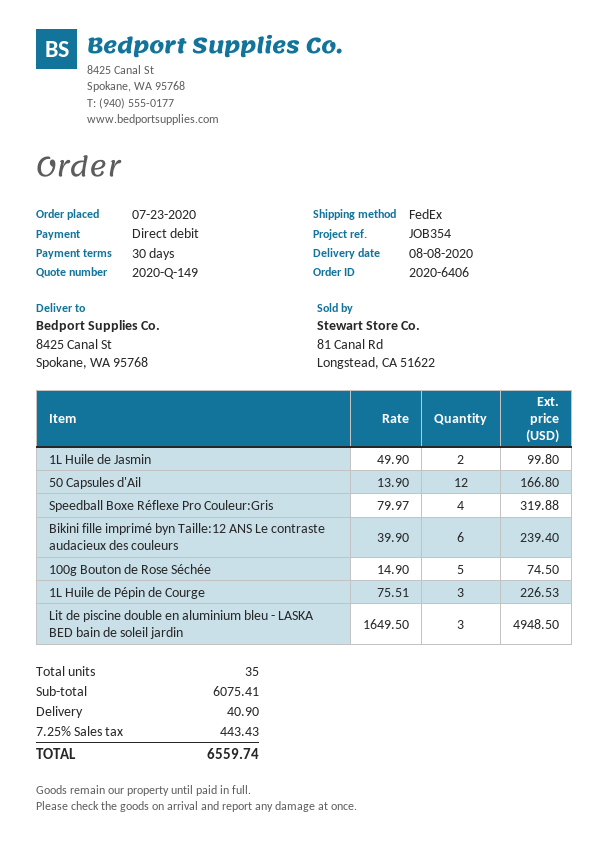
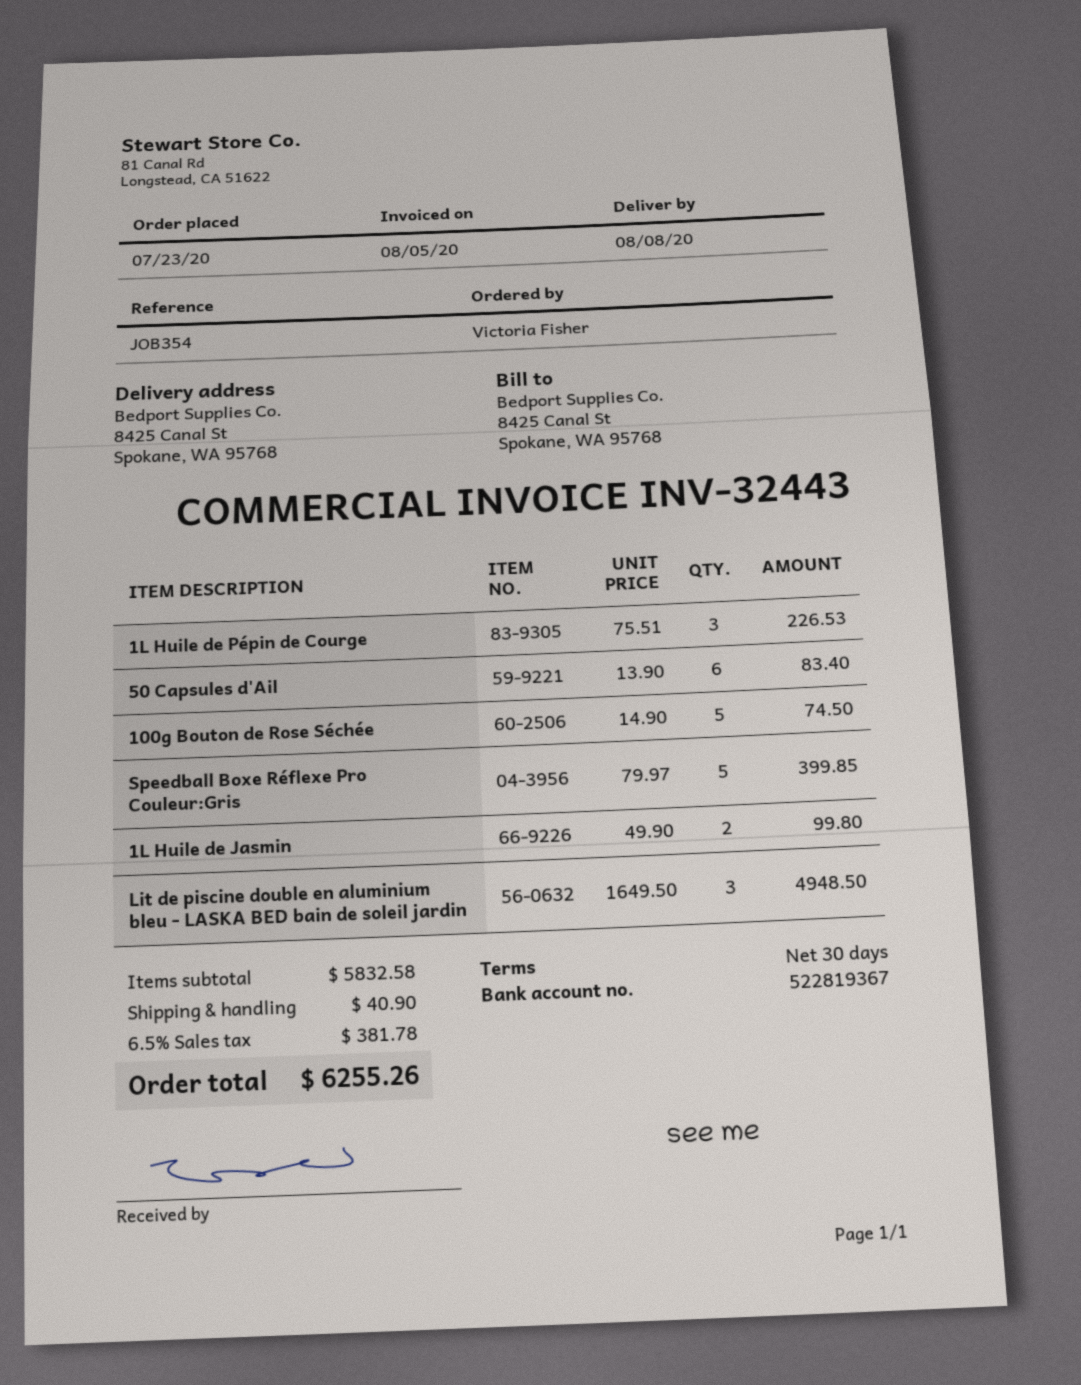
50 Capsules d'Ail: 12 x 13.90 = 166.80 -> 6 x 13.90 = 83.40
Speedball Boxe Réflexe Pro Couleur:Gris: 4 x 79.97 = 319.88 -> 5 x 79.97 = 399.85
Bikini fille imprimé byn Taille:12 ANS Le contraste audacieux des couleurs: 6 x 39.90 = 239.40 -> none
subtotal: 6075.41 -> 5832.58
tax: 7.25% = 443.43 -> 6.5% = 381.78
total: 6559.74 -> 6255.26

